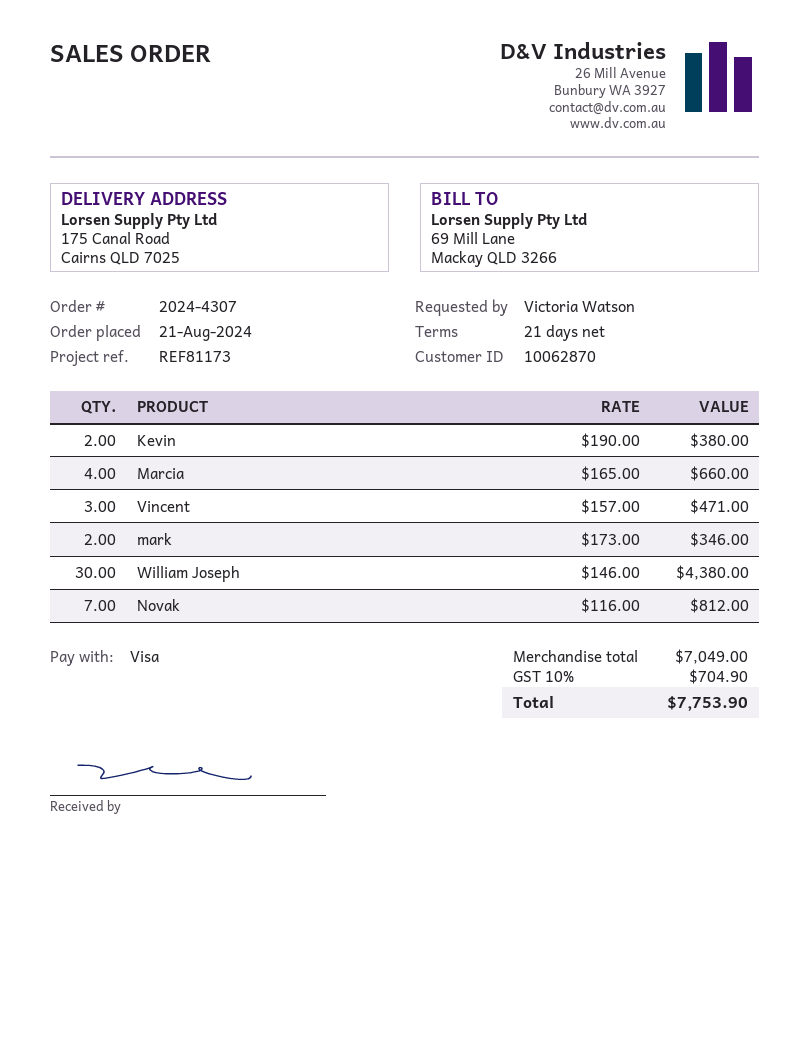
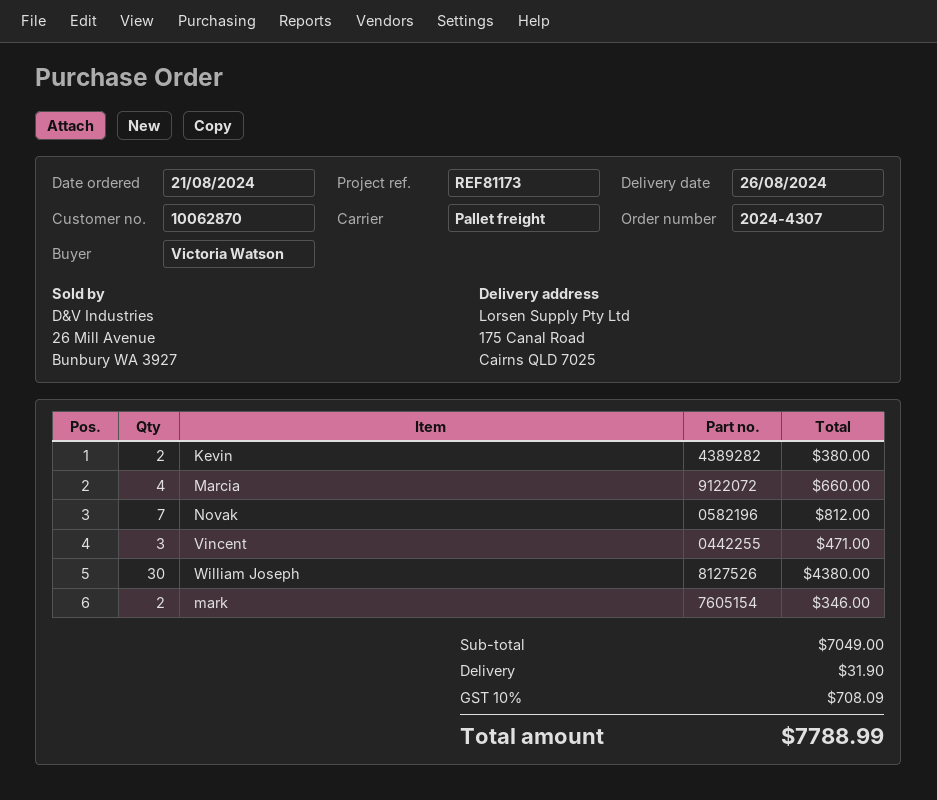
shipping: none -> 31.90
tax: 10% = 704.90 -> 10% = 708.09
total: 7753.90 -> 7788.99

